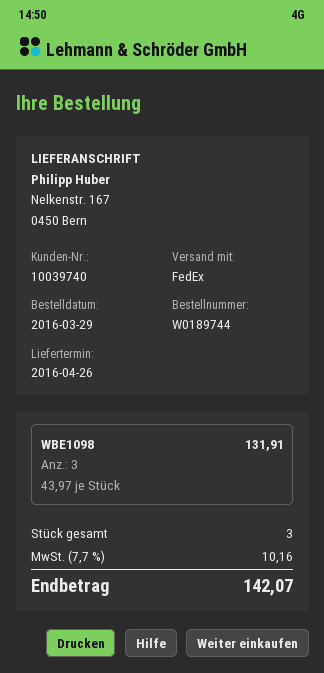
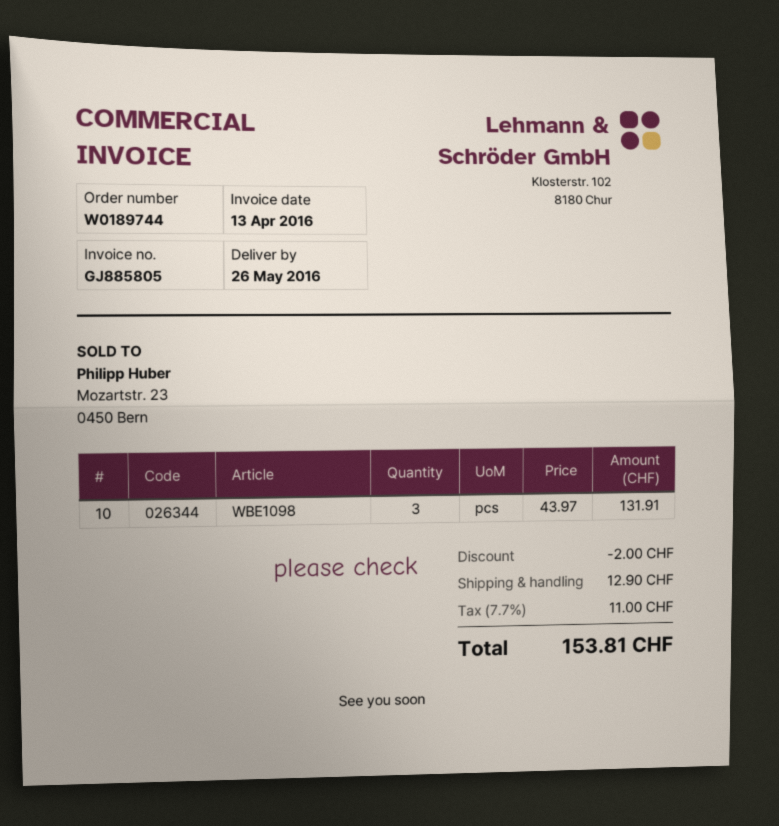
delivery date: 2016-04-26 -> 2016-05-26
discount: none -> 2.00
shipping: none -> 12.90
tax: 7.7% = 10.16 -> 7.7% = 11.00
total: 142.07 -> 153.81

